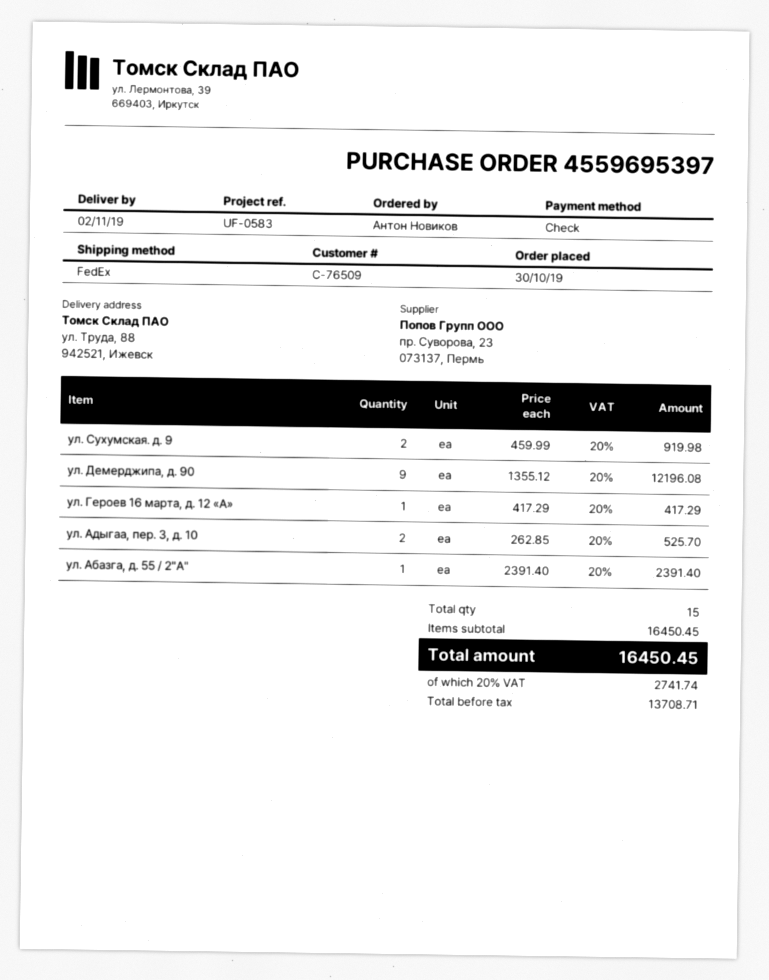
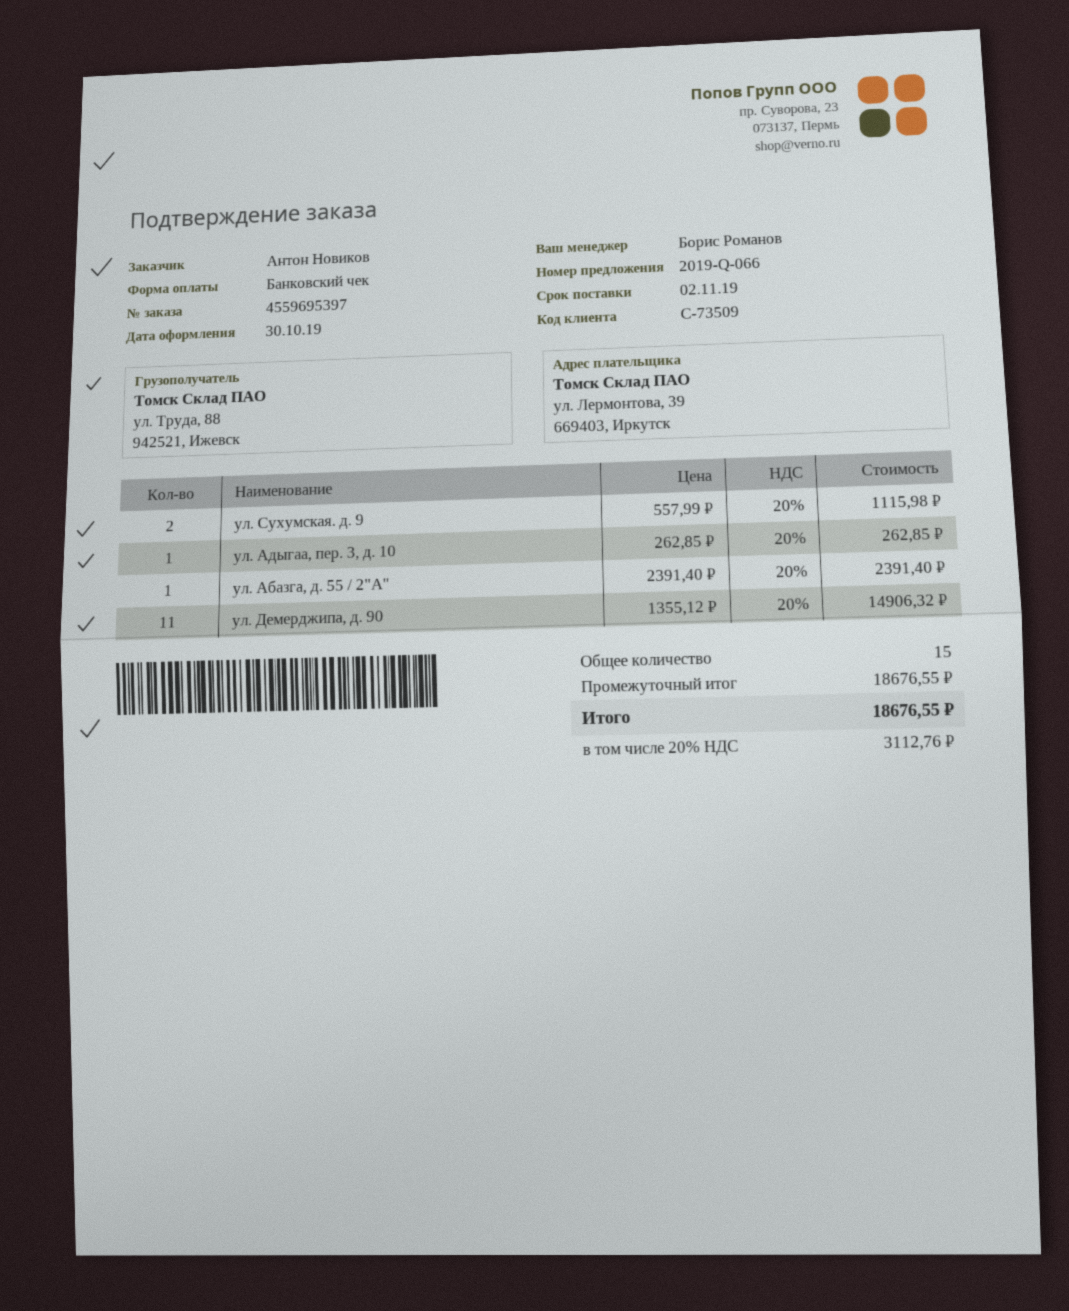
customer number: C-76509 -> C-73509
ул. Сухумская. д. 9: 2 x 459.99 = 919.98 -> 2 x 557.99 = 1115.98
ул. Демерджипа, д. 90: 9 x 1355.12 = 12196.08 -> 11 x 1355.12 = 14906.32
ул. Героев 16 марта, д. 12 «А»: 1 x 417.29 = 417.29 -> none
ул. Адыгаа, пер. 3, д. 10: 2 x 262.85 = 525.70 -> 1 x 262.85 = 262.85
subtotal: 16450.45 -> 18676.55
tax: 20% = 2741.74 -> 20% = 3112.76
total: 16450.45 -> 18676.55

